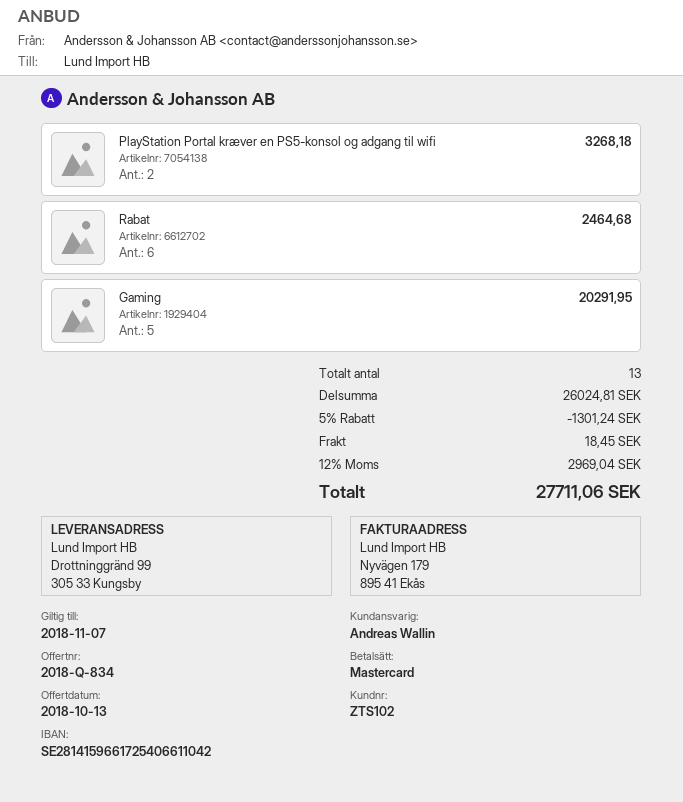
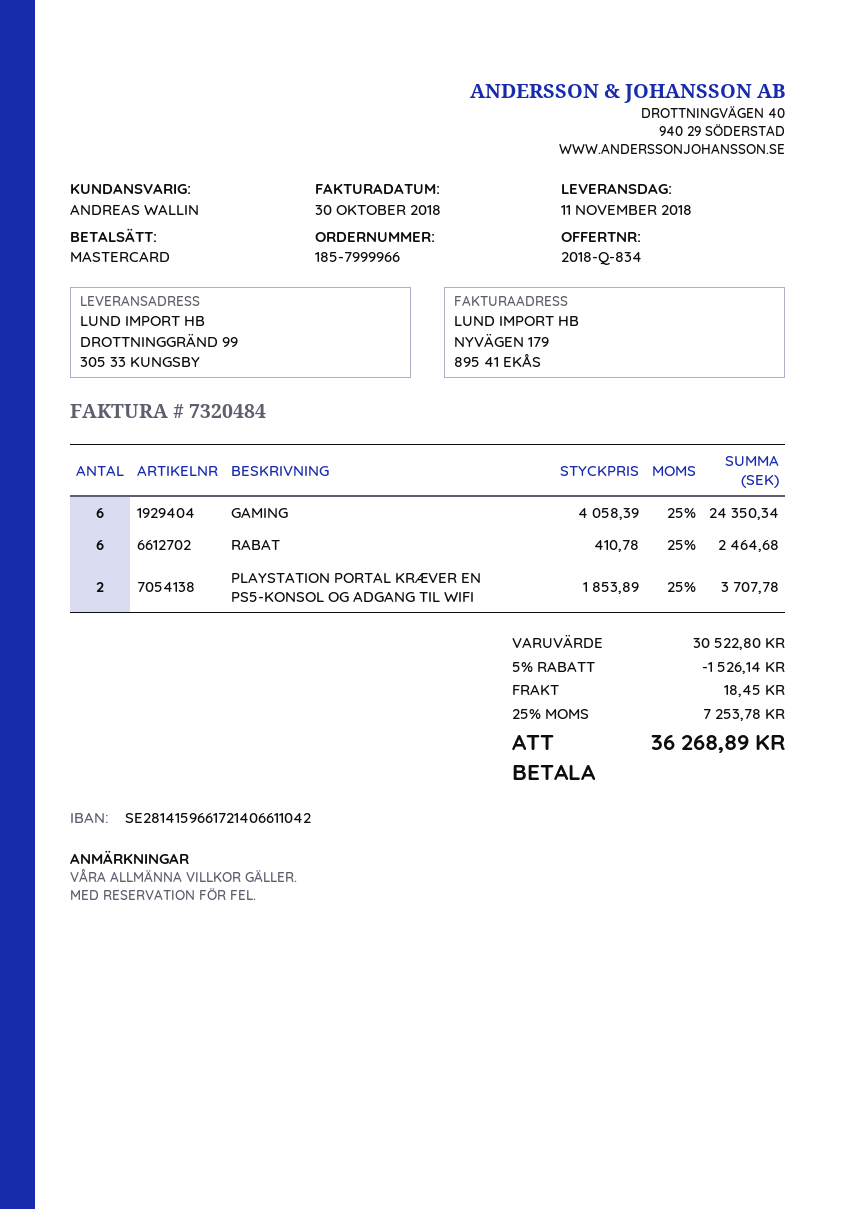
bank account: SE2814159661725406611042 -> SE2814159661721406611042
PlayStation Portal kræver en PS5-konsol og adgang til wifi: 2 for 3268.18 -> 2 for 3707.78
Gaming: 5 for 20291.95 -> 6 for 24350.34
subtotal: 26024.81 -> 30522.80
discount: 5% = 1301.24 -> 5% = 1526.14
tax: 12% = 2969.04 -> 25% = 7253.78
total: 27711.06 -> 36268.89

